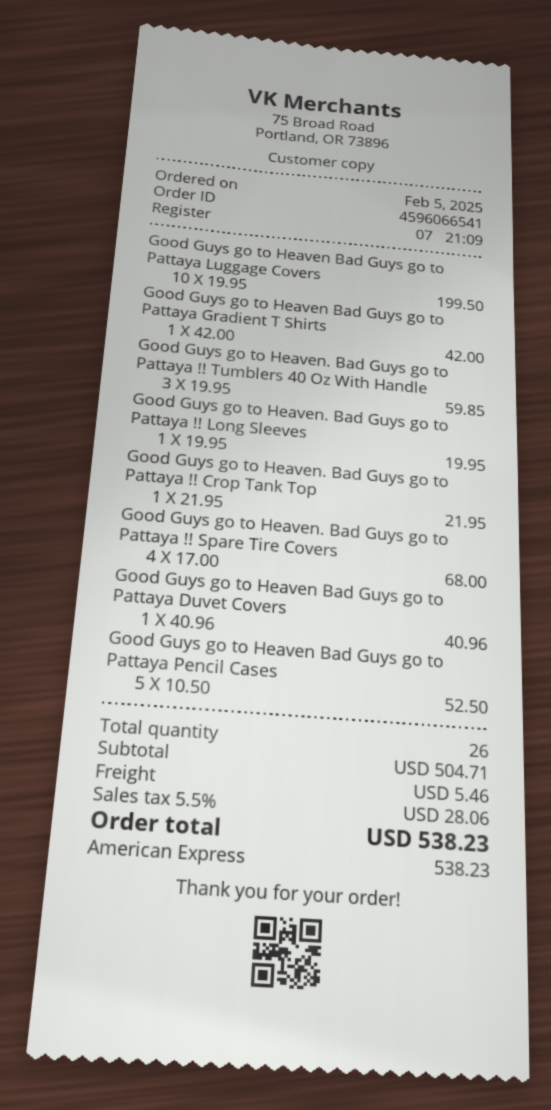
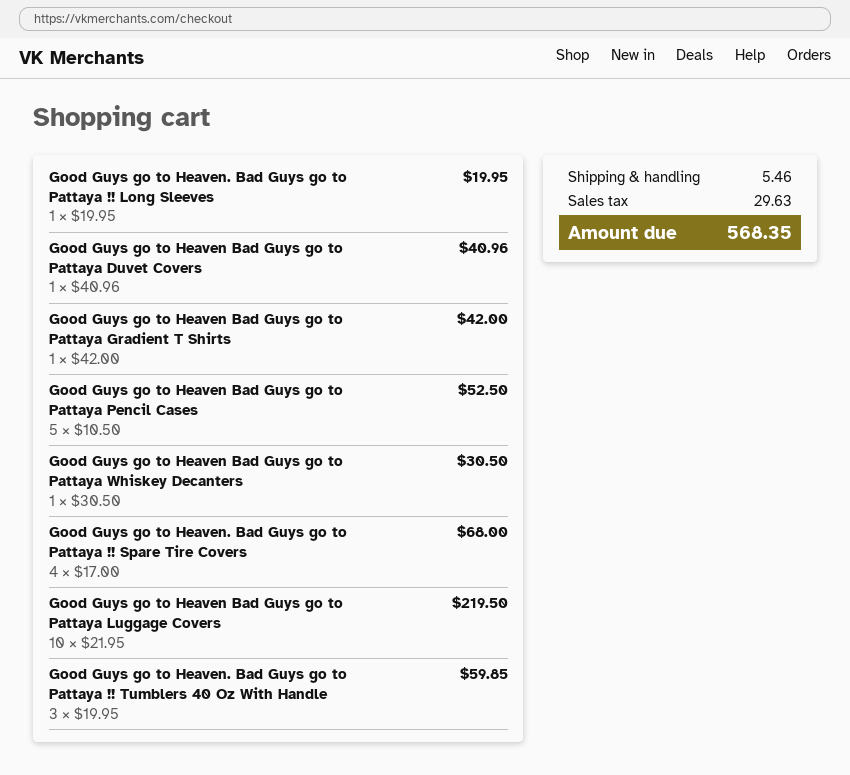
Good Guys go to Heaven Bad Guys go to Pattaya Luggage Covers: 10 x 19.95 = 199.50 -> 10 x 21.95 = 219.50
Good Guys go to Heaven. Bad Guys go to Pattaya !! Crop Tank Top: 1 x 21.95 = 21.95 -> none
Good Guys go to Heaven Bad Guys go to Pattaya Whiskey Decanters: none -> 1 x 30.50 = 30.50
tax: 28.06 -> 29.63
total: 538.23 -> 568.35

